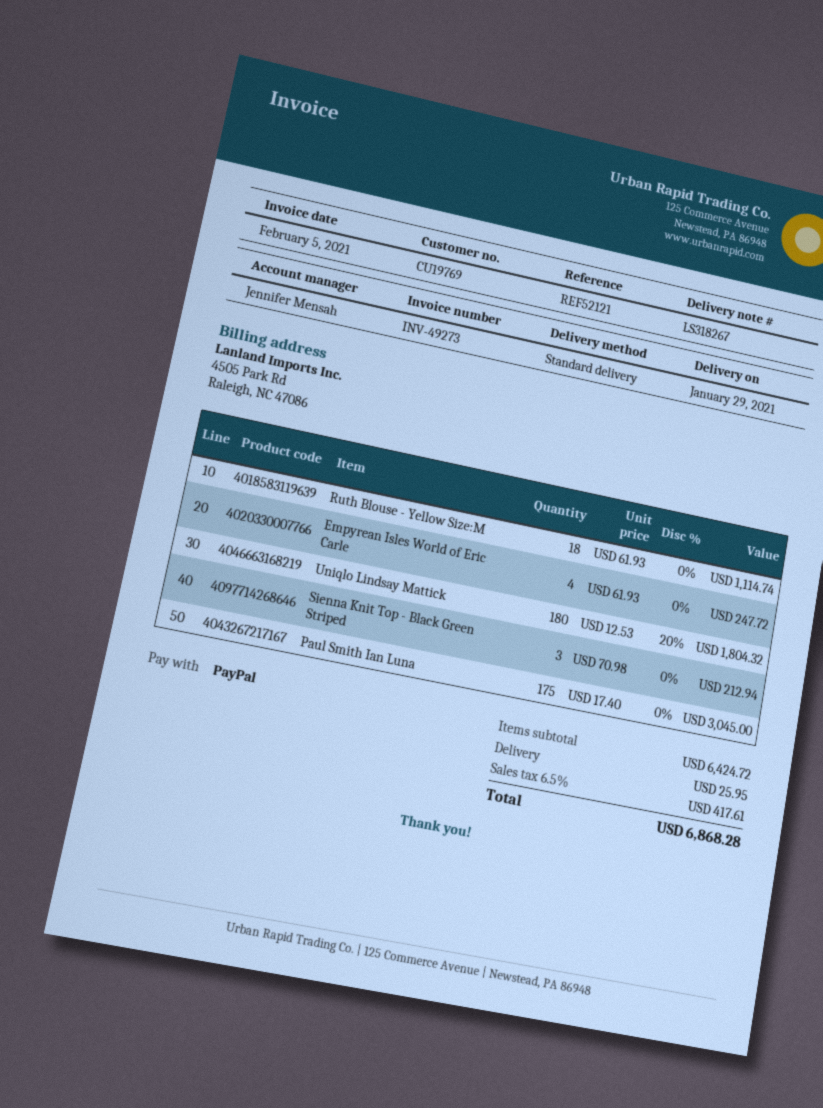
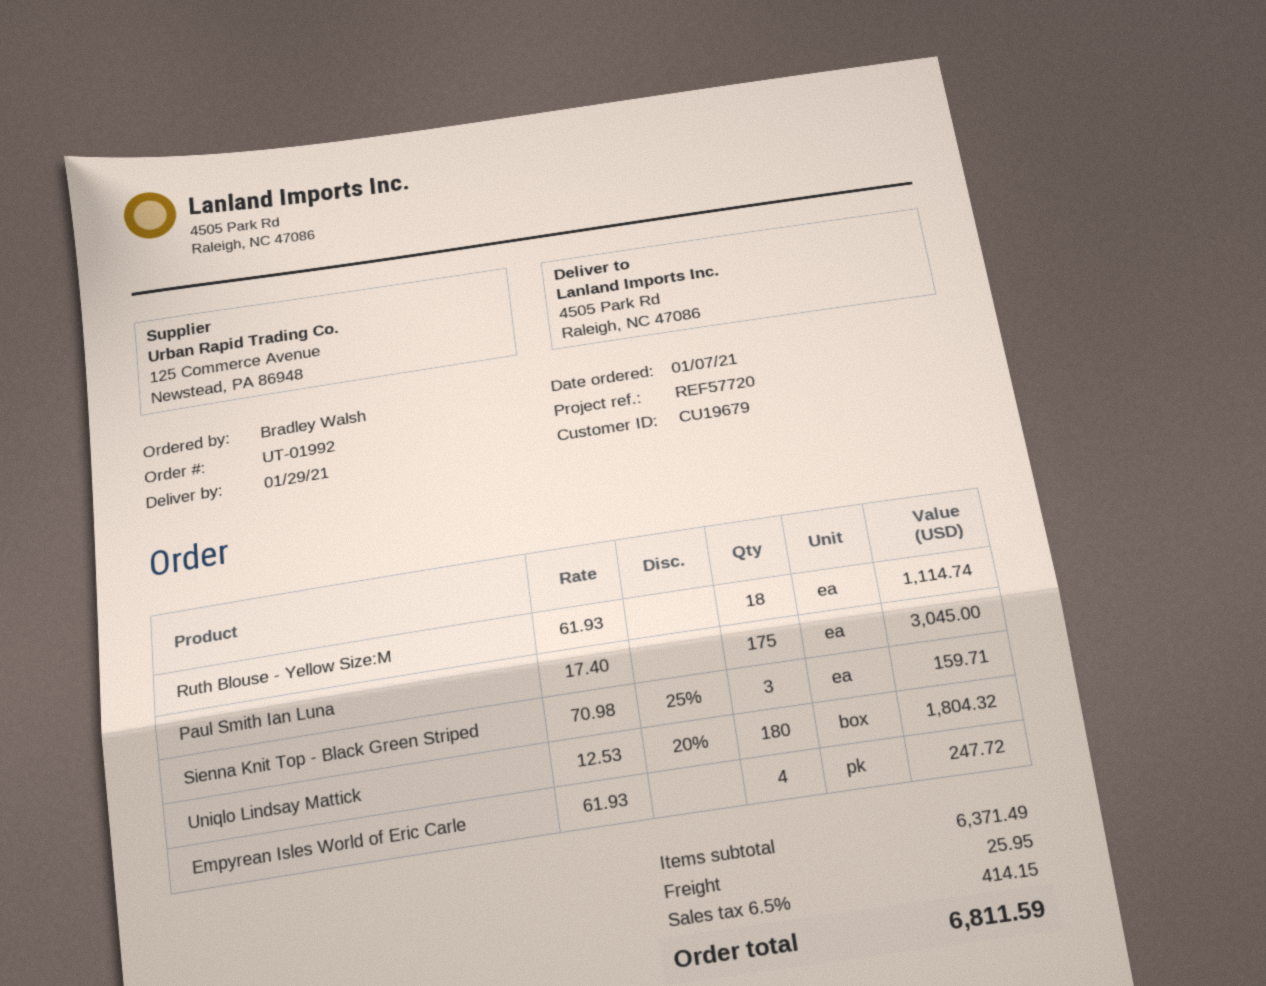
customer number: CU19769 -> CU19679
reference: REF52121 -> REF57720
Sienna Knit Top - Black Green Striped: 3 x 70.98 = 212.94 -> 3 x 70.98 - 25% = 159.71
subtotal: 6424.72 -> 6371.49
tax: 6.5% = 417.61 -> 6.5% = 414.15
total: 6868.28 -> 6811.59

